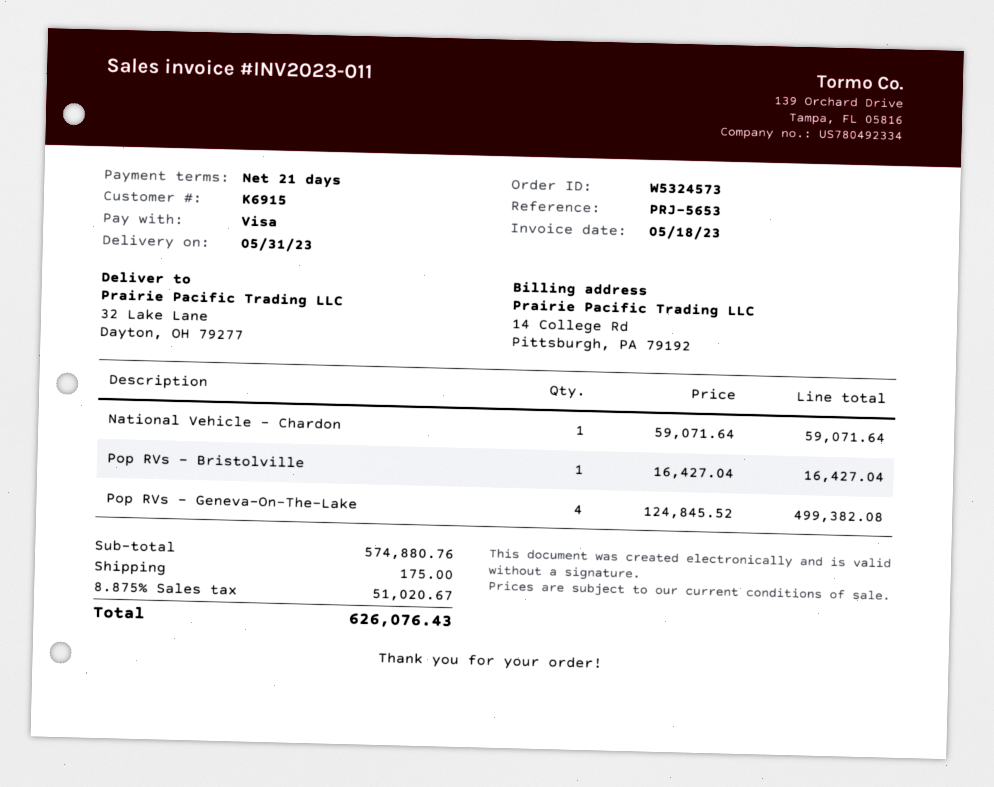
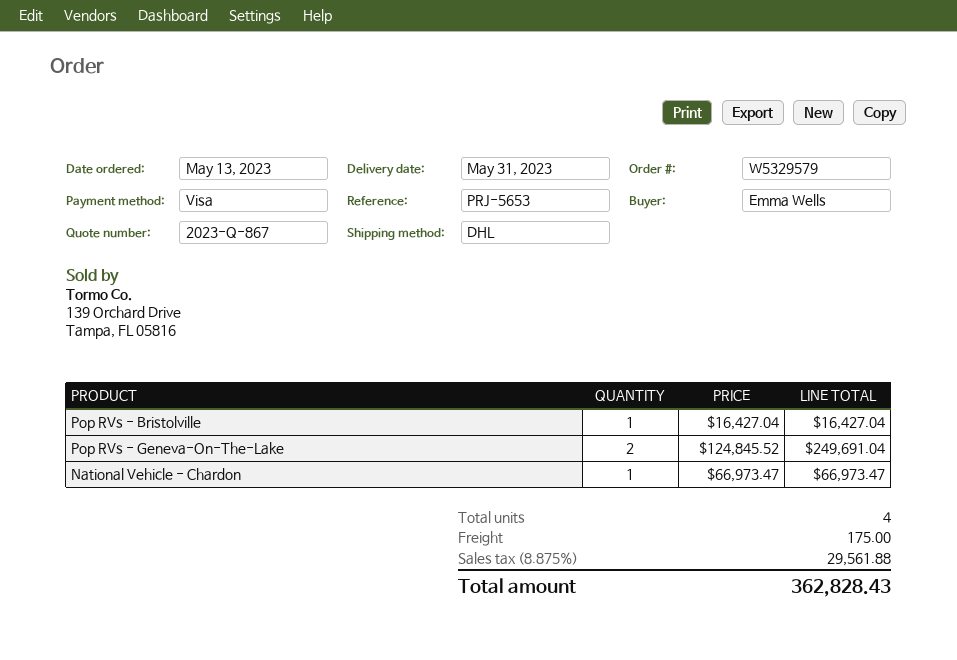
order number: W5324573 -> W5329579
National Vehicle - Chardon: 1 x 59071.64 = 59071.64 -> 1 x 66973.47 = 66973.47
Pop RVs - Geneva-On-The-Lake: 4 x 124845.52 = 499382.08 -> 2 x 124845.52 = 249691.04
tax: 8.875% = 51020.67 -> 8.875% = 29561.88
total: 626076.43 -> 362828.43

